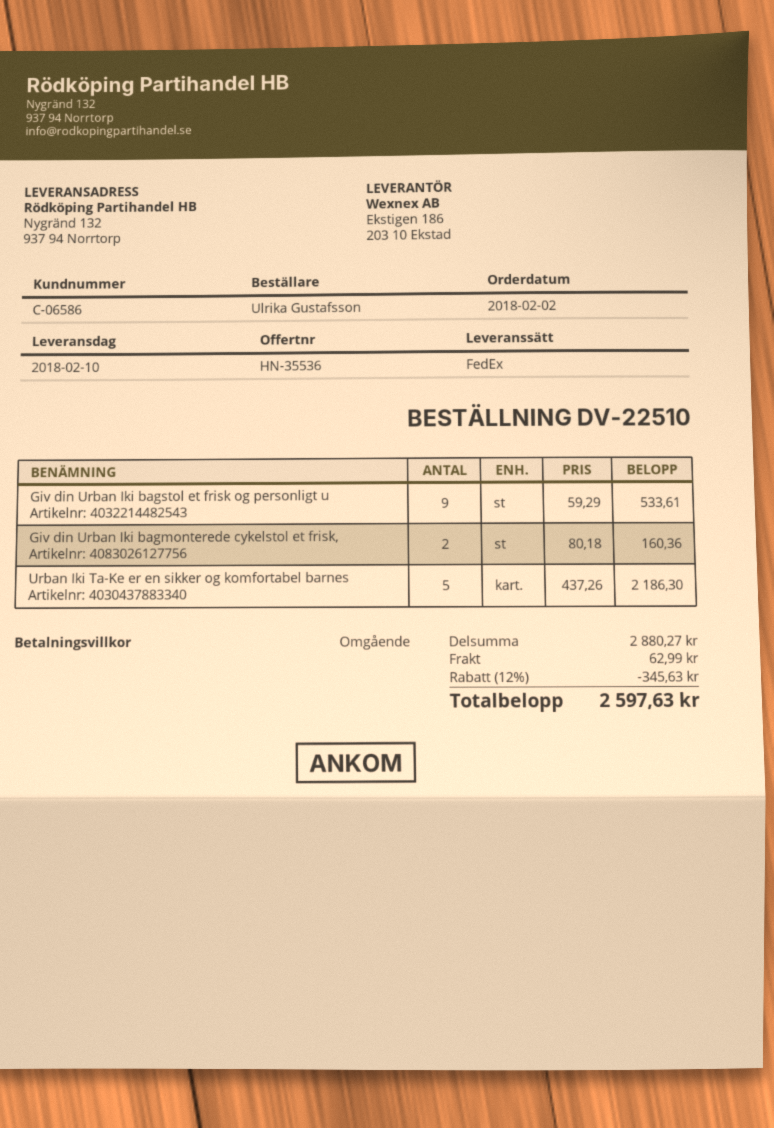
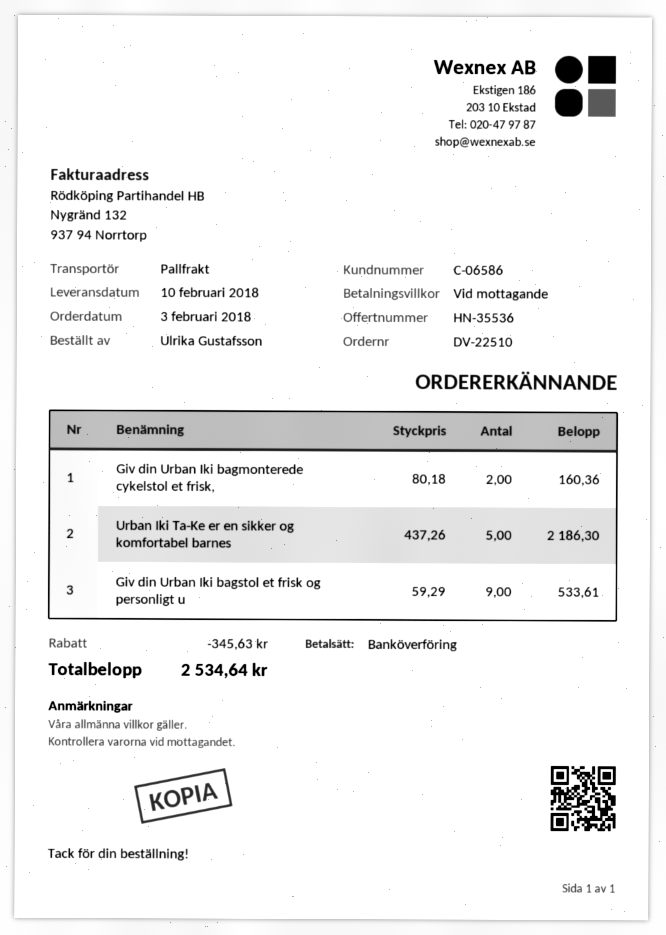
order date: 2018-02-02 -> 2018-02-03
shipping method: FedEx -> pallet freight
shipping: 62.99 -> none
total: 2597.63 -> 2534.64

